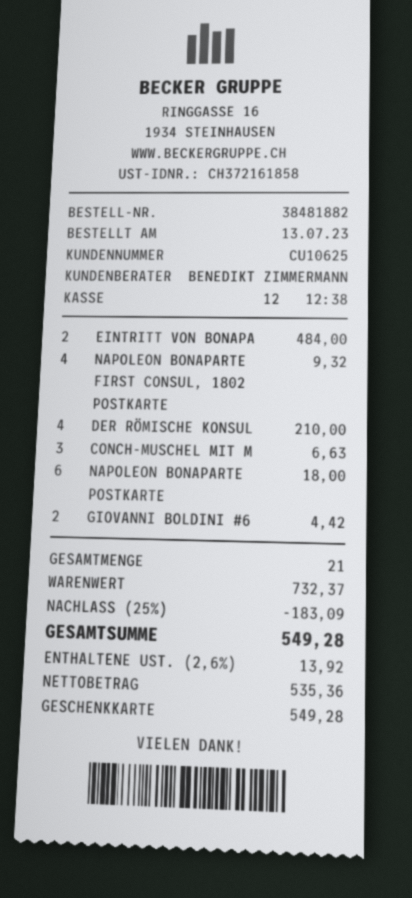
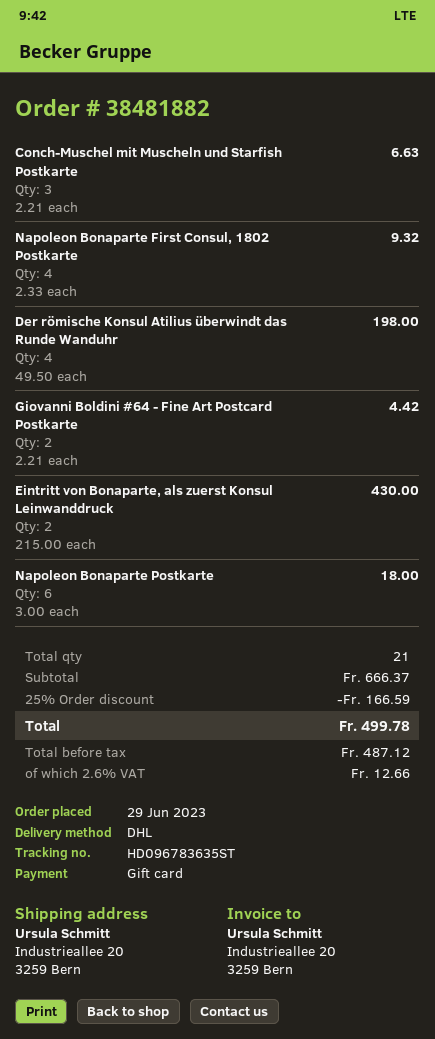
order date: 2023-07-13 -> 2023-06-29
EINTRITT VON BONAPA: 2 for 484.00 -> 2 for 430.00
DER RÖMISCHE KONSUL: 4 for 210.00 -> 4 for 198.00
subtotal: 732.37 -> 666.37
discount: 25% = 183.09 -> 25% = 166.59
net: 535.36 -> 487.12
tax: 2.6% = 13.92 -> 2.6% = 12.66
total: 549.28 -> 499.78

